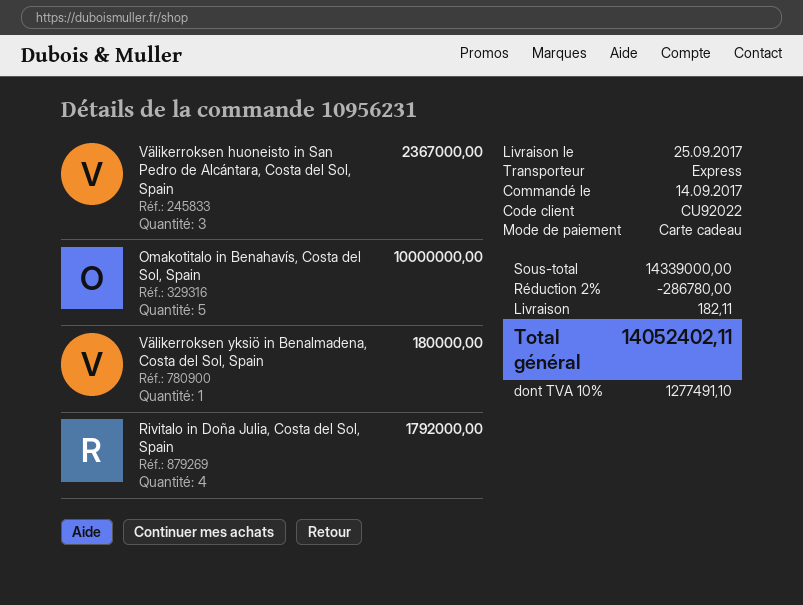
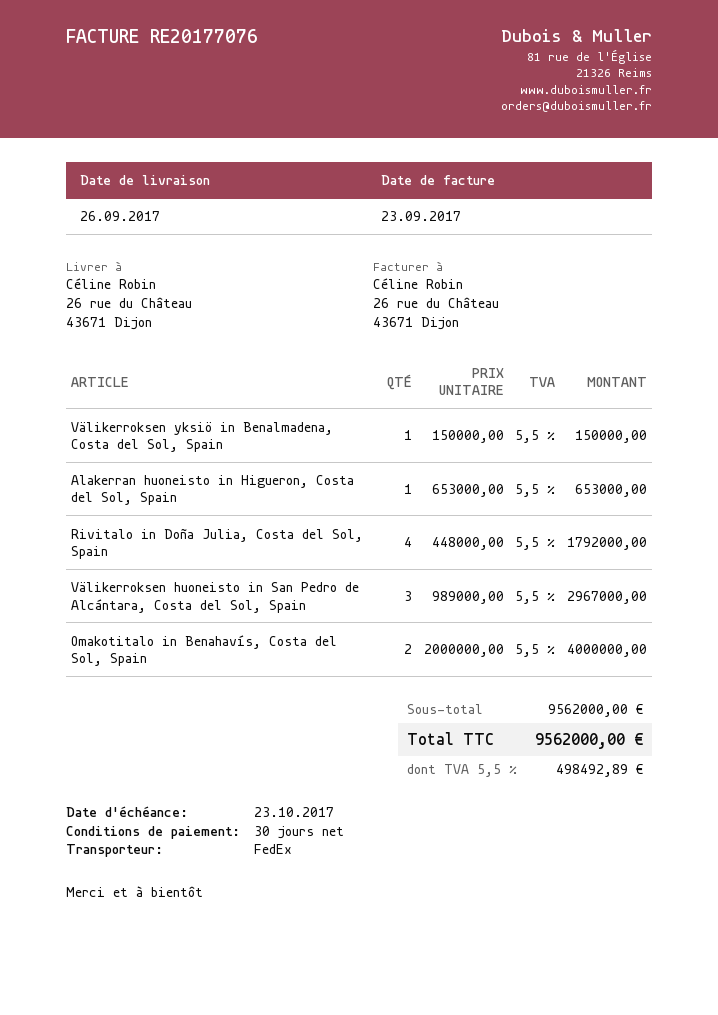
delivery date: 2017-09-25 -> 2017-09-26
shipping method: express -> FedEx
Välikerroksen huoneisto in San Pedro de Alcántara, Costa del Sol, Spain: 3 for 2367000.00 -> 3 for 2967000.00
Omakotitalo in Benahavís, Costa del Sol, Spain: 5 for 10000000.00 -> 2 for 4000000.00
Välikerroksen yksiö in Benalmadena, Costa del Sol, Spain: 1 for 180000.00 -> 1 for 150000.00
Alakerran huoneisto in Higueron, Costa del Sol, Spain: none -> 1 for 653000.00
subtotal: 14339000.00 -> 9562000.00
discount: 2% = 286780.00 -> none
shipping: 182.11 -> none
tax: 10% = 1277491.10 -> 5.5% = 498492.89
total: 14052402.11 -> 9562000.00

